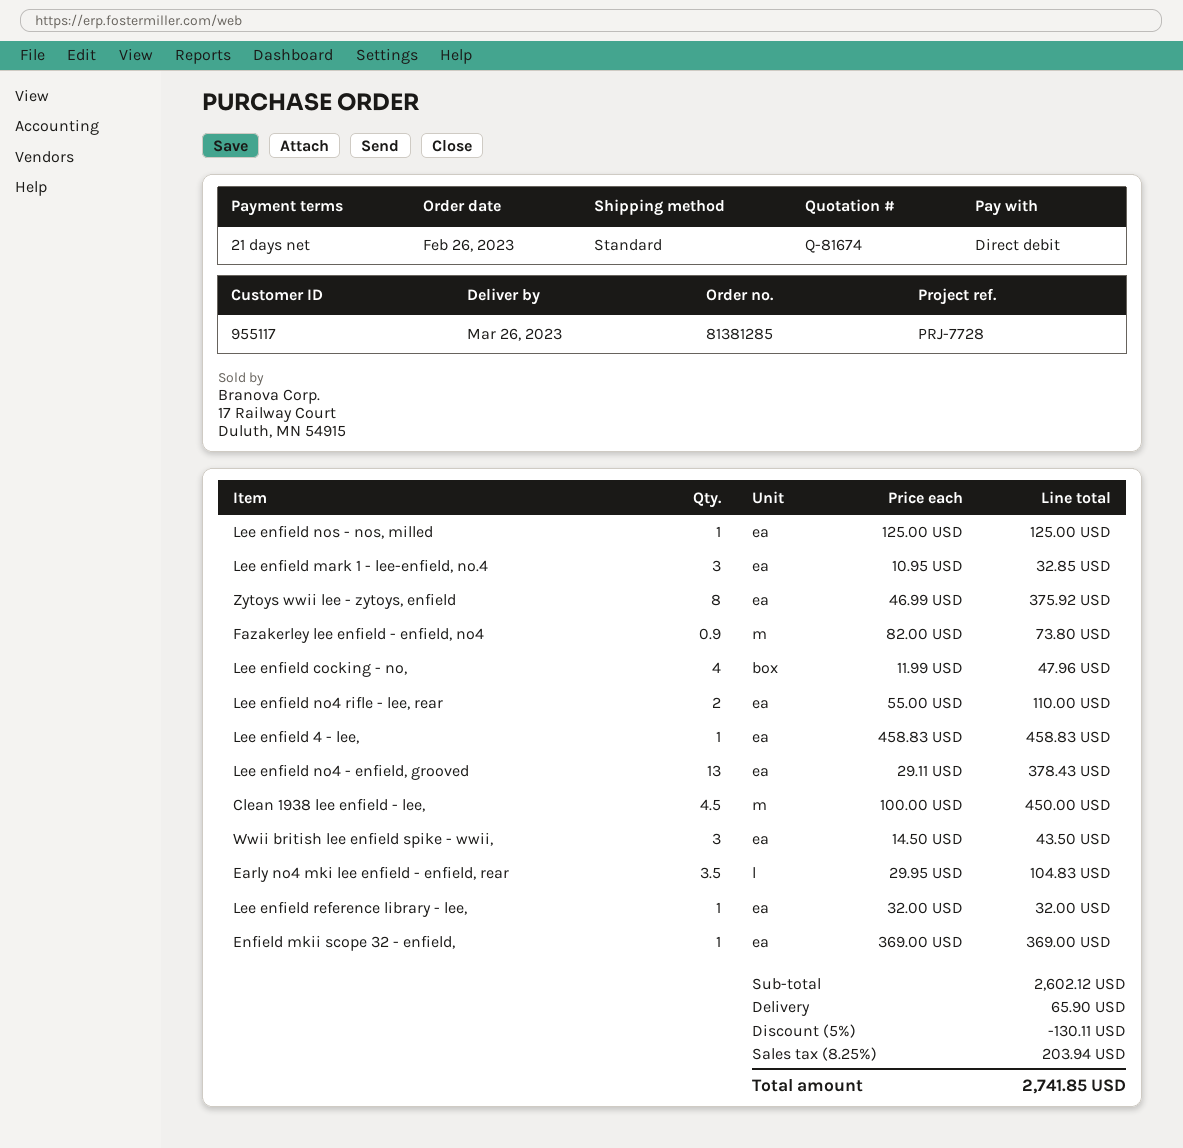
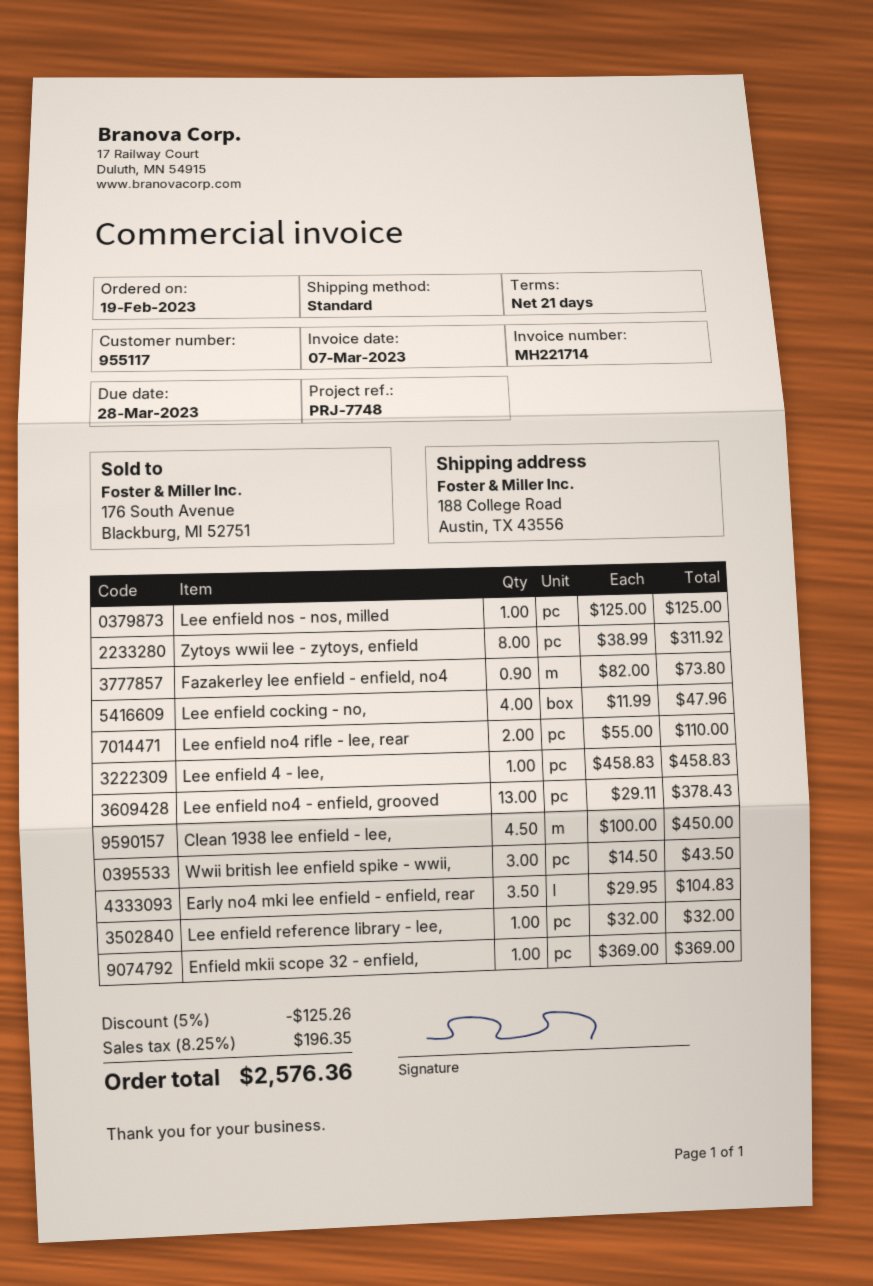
order date: 2023-02-26 -> 2023-02-19
reference: PRJ-7728 -> PRJ-7748
Lee enfield mark 1 - lee-enfield, no.4: 3 x 10.95 = 32.85 -> none
Zytoys wwii lee - zytoys, enfield: 8 x 46.99 = 375.92 -> 8 x 38.99 = 311.92
discount: 5% = 130.11 -> 5% = 125.26
shipping: 65.90 -> none
tax: 8.25% = 203.94 -> 8.25% = 196.35
total: 2741.85 -> 2576.36

